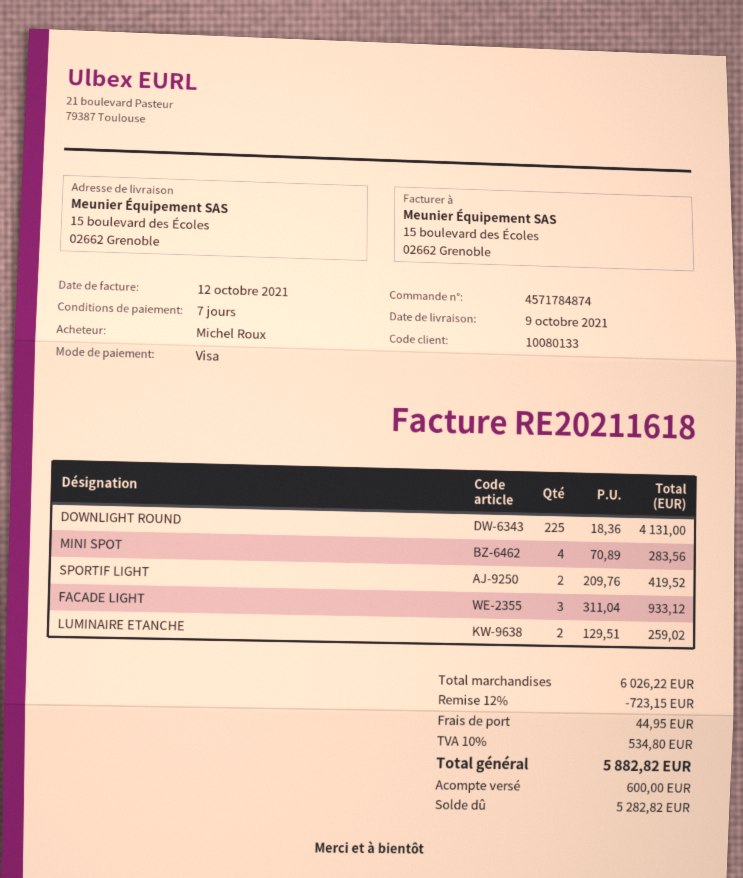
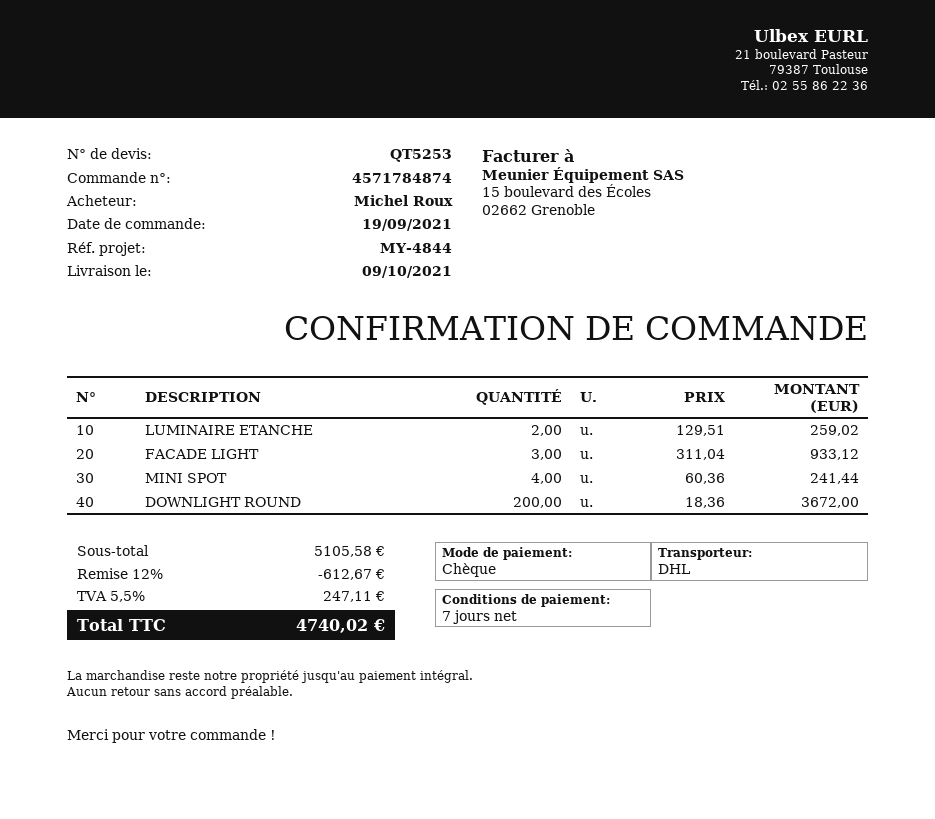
payment method: Visa -> cheque
DOWNLIGHT ROUND: 225 x 18.36 = 4131.00 -> 200 x 18.36 = 3672.00
MINI SPOT: 4 x 70.89 = 283.56 -> 4 x 60.36 = 241.44
SPORTIF LIGHT: 2 x 209.76 = 419.52 -> none
subtotal: 6026.22 -> 5105.58
discount: 12% = 723.15 -> 12% = 612.67
shipping: 44.95 -> none
tax: 10% = 534.80 -> 5.5% = 247.11
total: 5882.82 -> 4740.02

